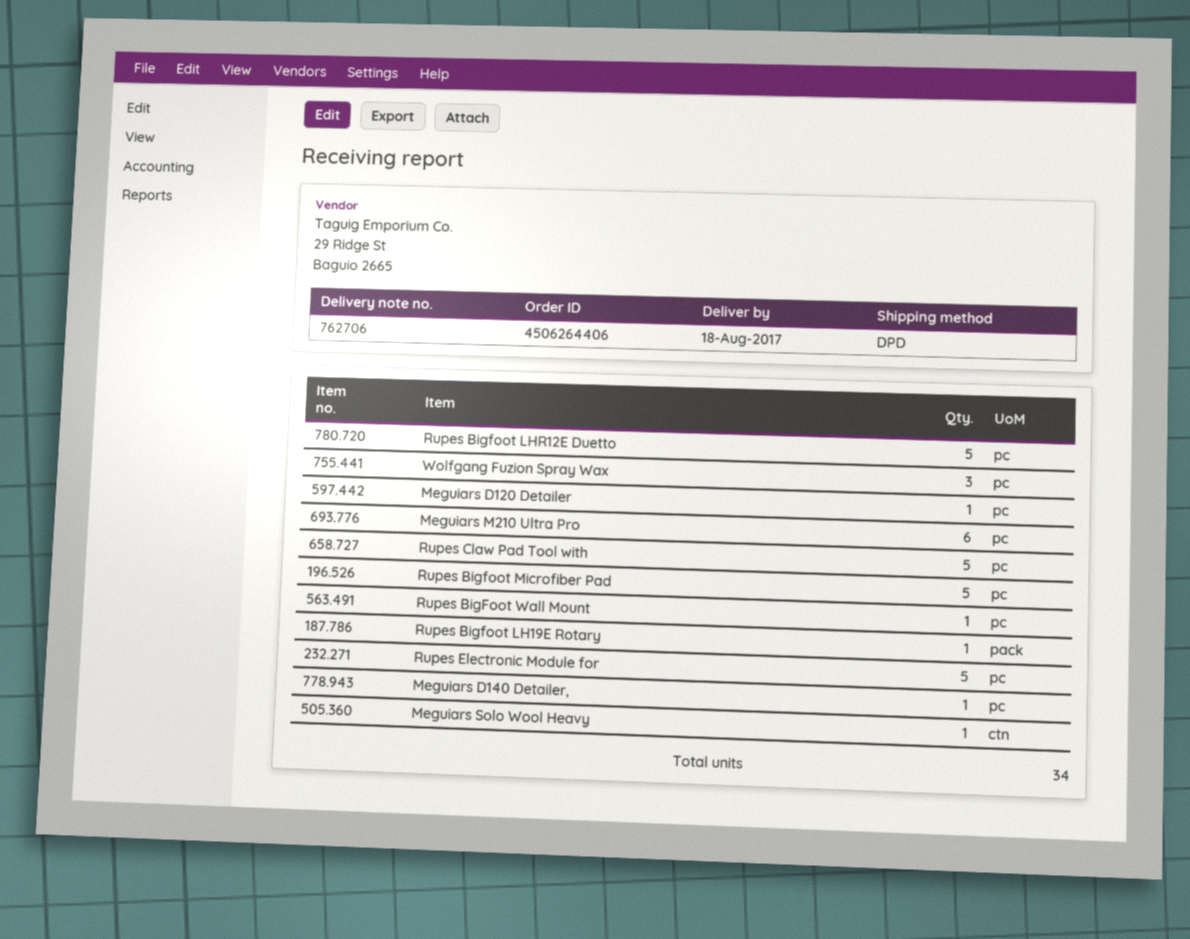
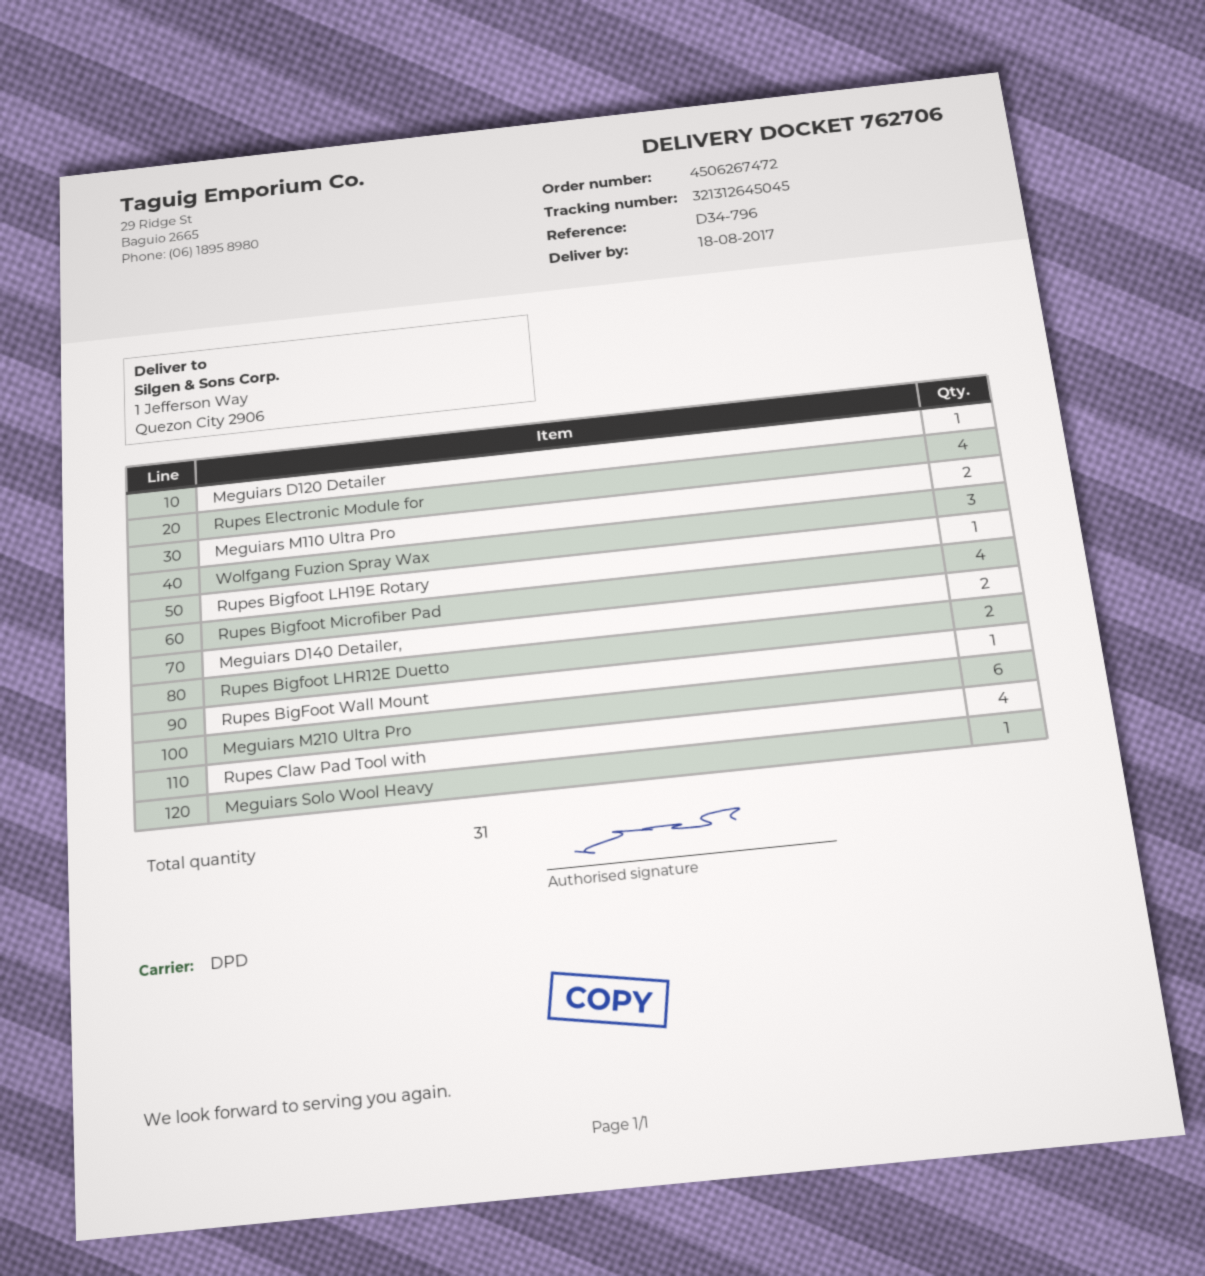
order number: 4506264406 -> 4506267472
Rupes Bigfoot LHR12E Duetto: 5 -> 2
Rupes Claw Pad Tool with: 5 -> 4
Rupes Bigfoot Microfiber Pad: 5 -> 4
Rupes Electronic Module for: 5 -> 4
Meguiars D140 Detailer,: 1 -> 2
Meguiars M110 Ultra Pro: none -> 2
total quantity: 34 -> 31

